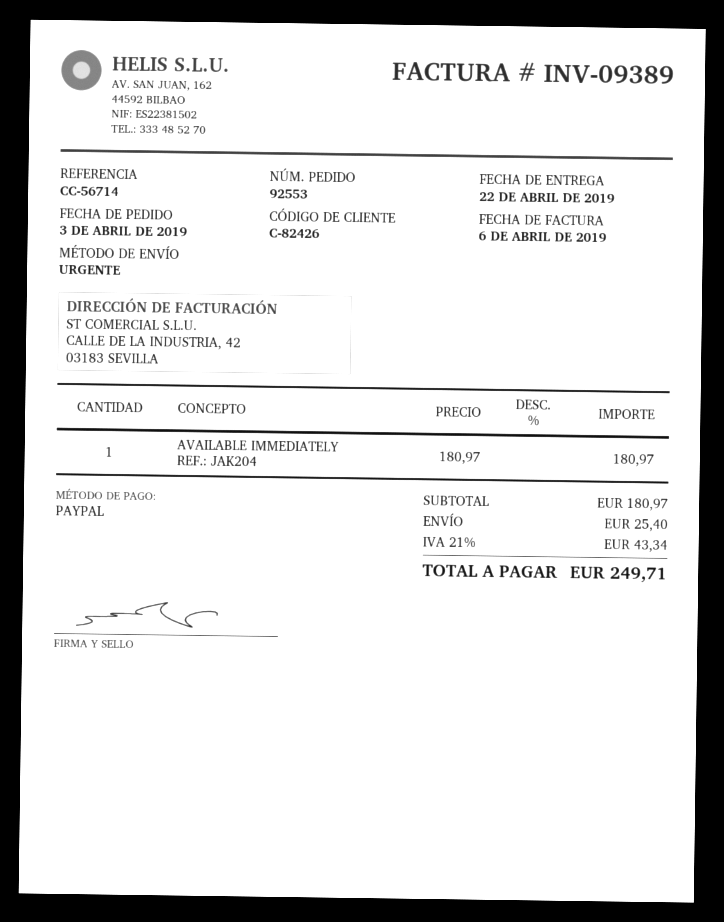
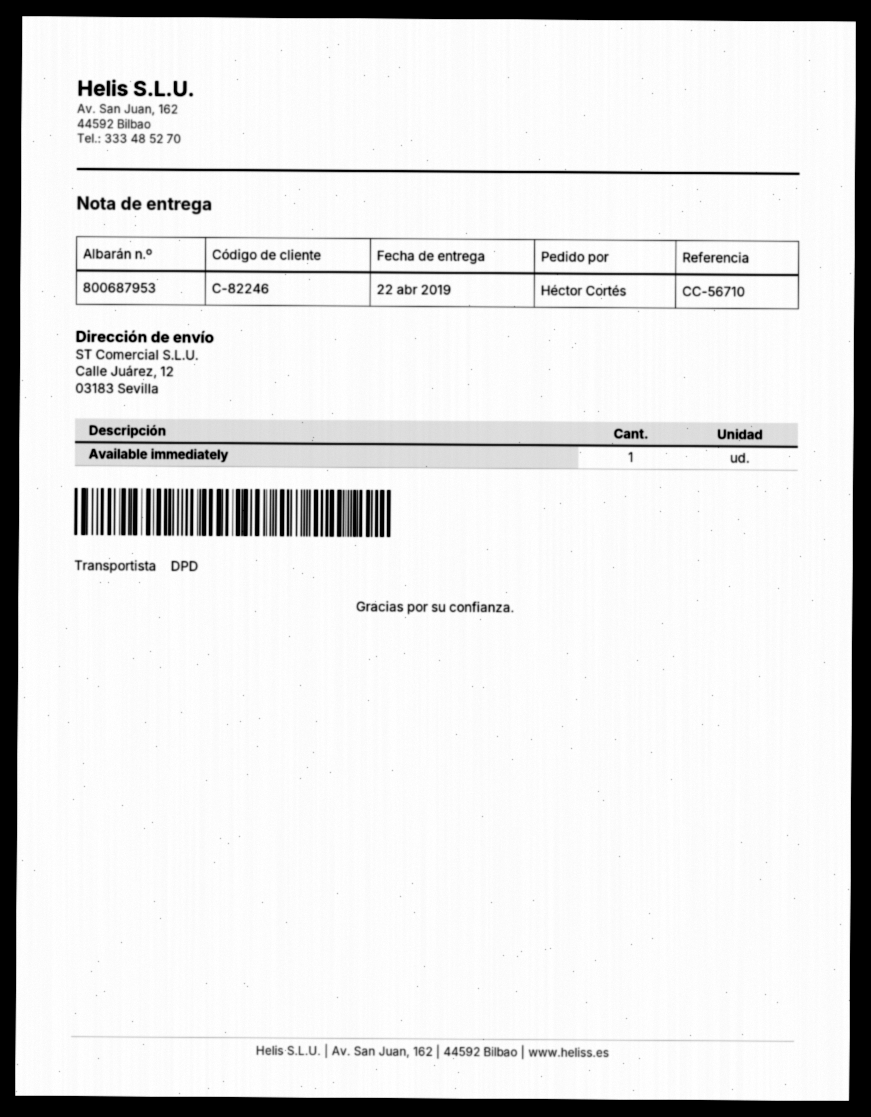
customer number: C-82426 -> C-82246
reference: CC-56714 -> CC-56710
shipping method: express -> DPD

